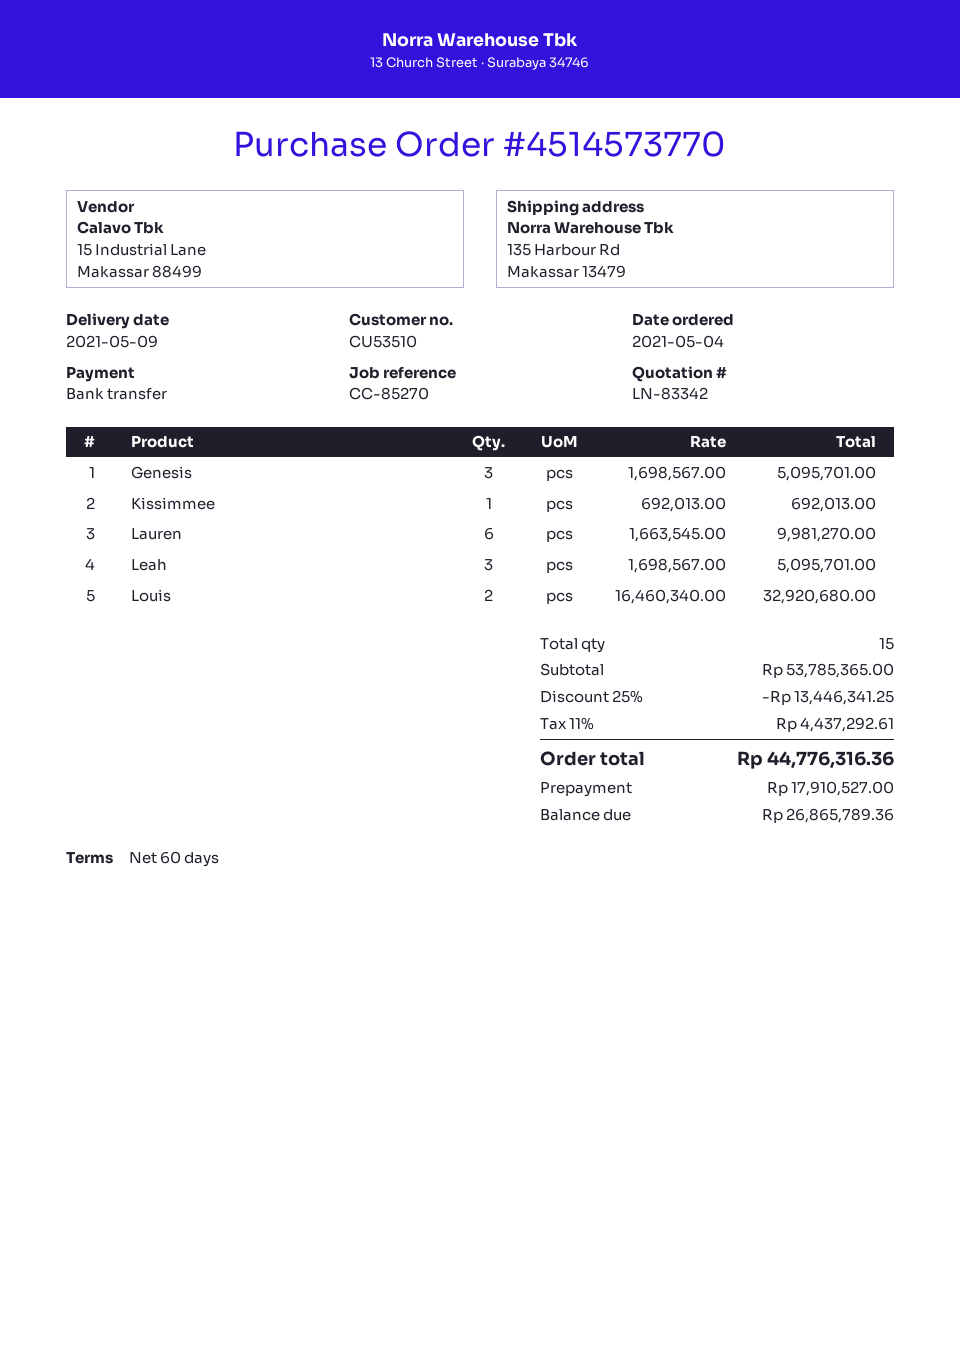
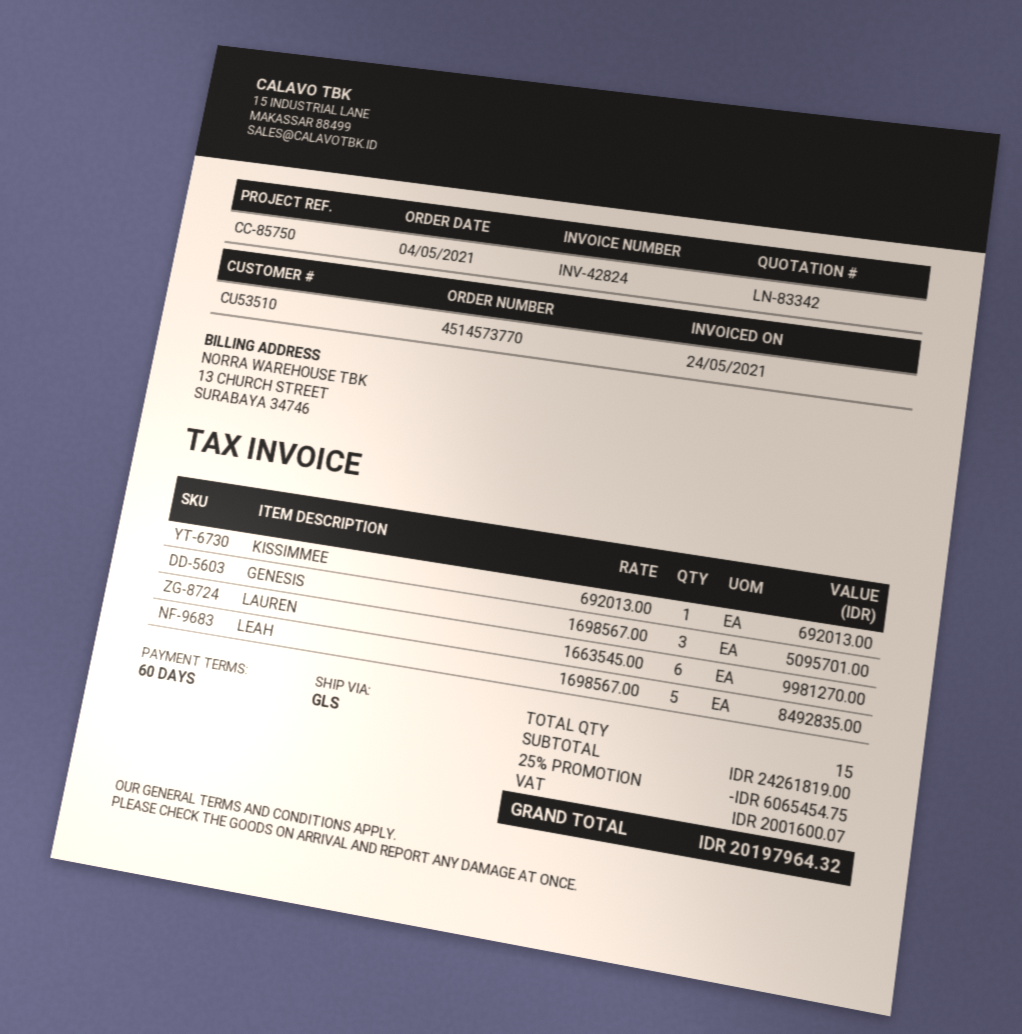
reference: CC-85270 -> CC-85750
Leah: 3 x 1698567.00 = 5095701.00 -> 5 x 1698567.00 = 8492835.00
Louis: 2 x 16460340.00 = 32920680.00 -> none
subtotal: 53785365.00 -> 24261819.00
discount: 25% = 13446341.25 -> 25% = 6065454.75
tax: 4437292.61 -> 2001600.07
total: 44776316.36 -> 20197964.32

